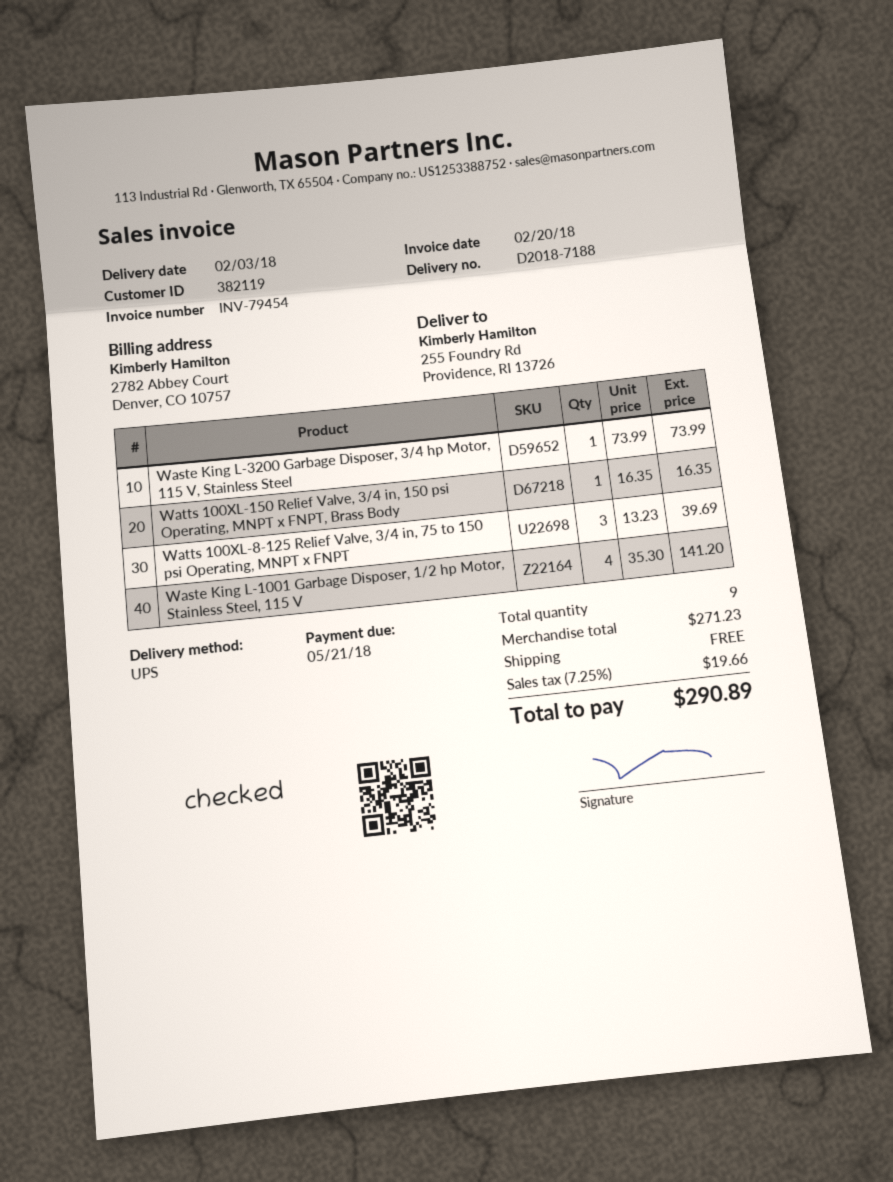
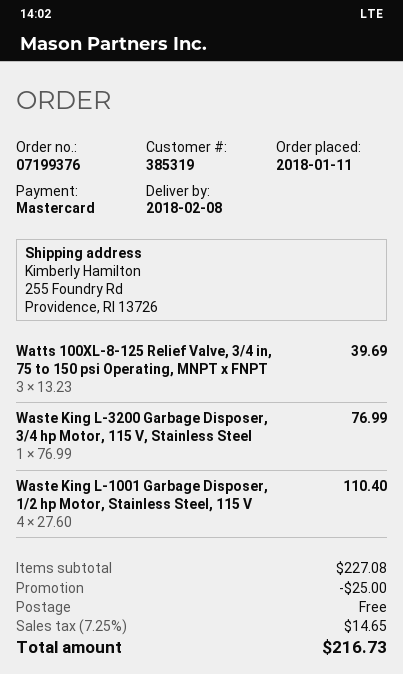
delivery date: 2018-02-03 -> 2018-02-08
customer number: 382119 -> 385319
Waste King L-3200 Garbage Disposer, 3/4 hp Motor, 115 V, Stainless Steel: 1 x 73.99 = 73.99 -> 1 x 76.99 = 76.99
Watts 100XL-150 Relief Valve, 3/4 in, 150 psi Operating, MNPT x FNPT, Brass Body: 1 x 16.35 = 16.35 -> none
Waste King L-1001 Garbage Disposer, 1/2 hp Motor, Stainless Steel, 115 V: 4 x 35.30 = 141.20 -> 4 x 27.60 = 110.40
subtotal: 271.23 -> 227.08
discount: none -> 25.00
tax: 7.25% = 19.66 -> 7.25% = 14.65
total: 290.89 -> 216.73

